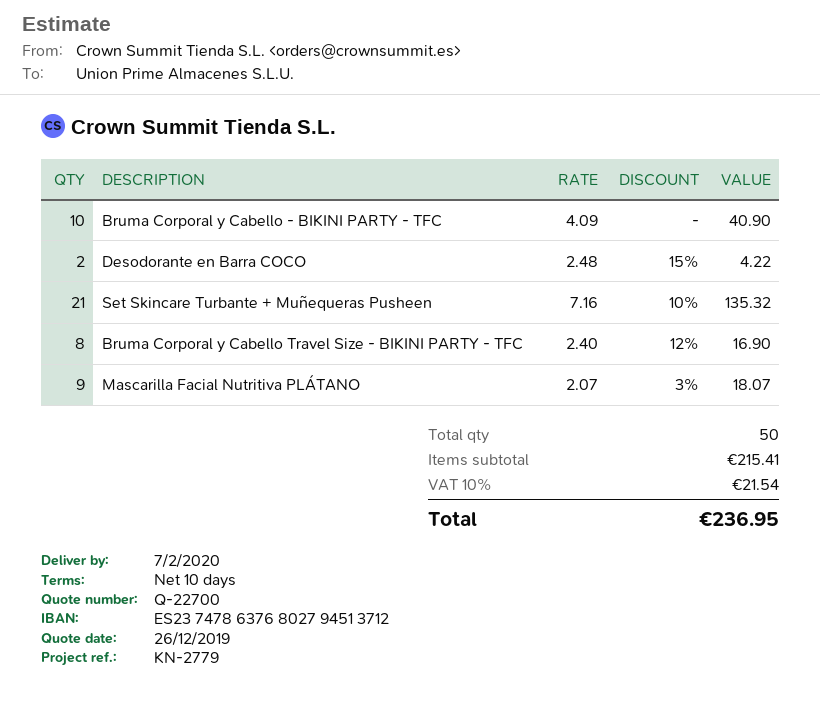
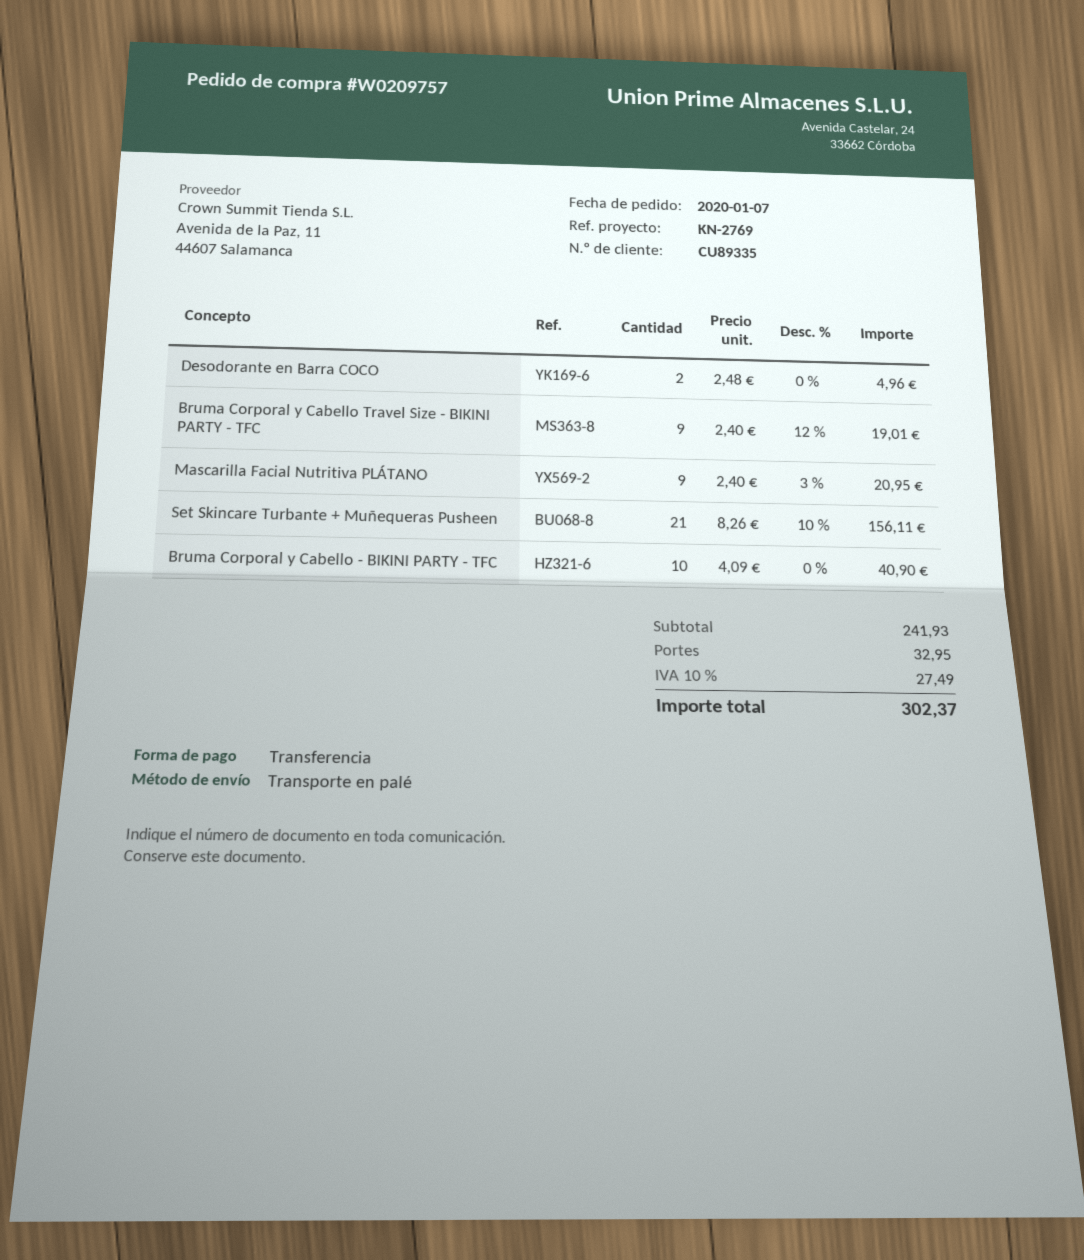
reference: KN-2779 -> KN-2769
Desodorante en Barra COCO: 2 x 2.48 - 15% = 4.22 -> 2 x 2.48 = 4.96
Set Skincare Turbante + Muñequeras Pusheen: 21 x 7.16 - 10% = 135.32 -> 21 x 8.26 - 10% = 156.11
Bruma Corporal y Cabello Travel Size - BIKINI PARTY - TFC: 8 x 2.40 - 12% = 16.90 -> 9 x 2.40 - 12% = 19.01
Mascarilla Facial Nutritiva PLÁTANO: 9 x 2.07 - 3% = 18.07 -> 9 x 2.40 - 3% = 20.95
subtotal: 215.41 -> 241.93
shipping: none -> 32.95
tax: 10% = 21.54 -> 10% = 27.49
total: 236.95 -> 302.37

